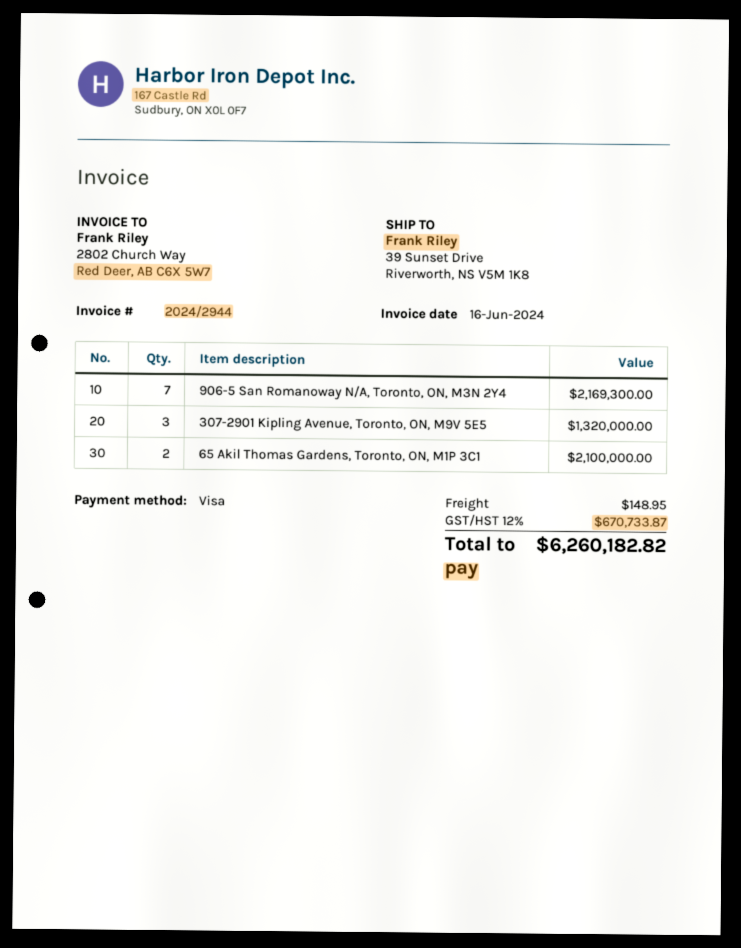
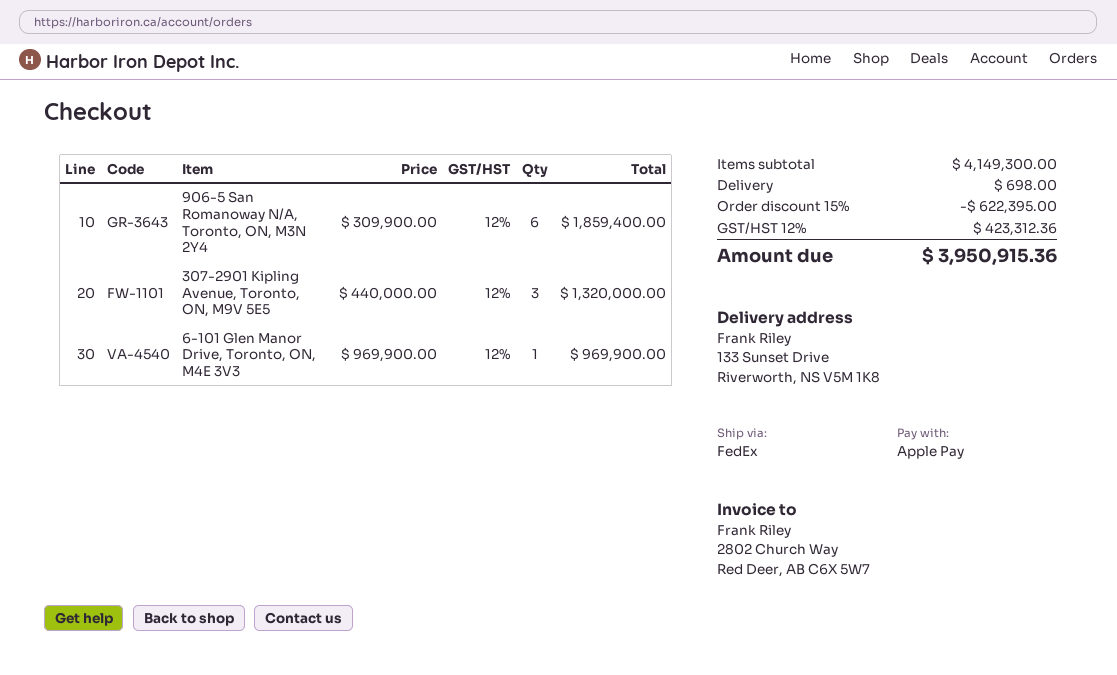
payment method: Visa -> Apple Pay
ship to: 39 Sunset Drive, Riverworth, NS V5M 1K8 -> 133 Sunset Drive, Riverworth, NS V5M 1K8
906-5 San Romanoway N/A, Toronto, ON, M3N 2Y4: 7 for 2169300.00 -> 6 for 1859400.00
65 Akil Thomas Gardens, Toronto, ON, M1P 3C1: 2 for 2100000.00 -> none
6-101 Glen Manor Drive, Toronto, ON, M4E 3V3: none -> 1 for 969900.00
discount: none -> 15% = 622395.00
shipping: 148.95 -> 698.00
tax: 12% = 670733.87 -> 12% = 423312.36
total: 6260182.82 -> 3950915.36

